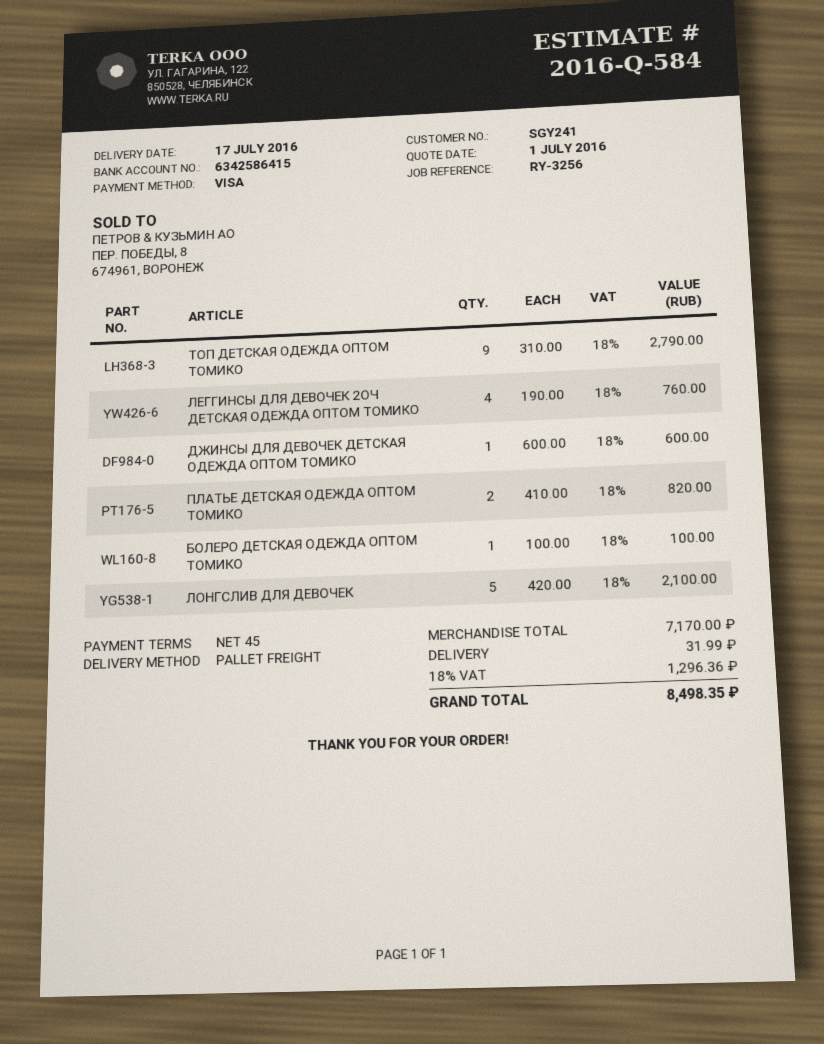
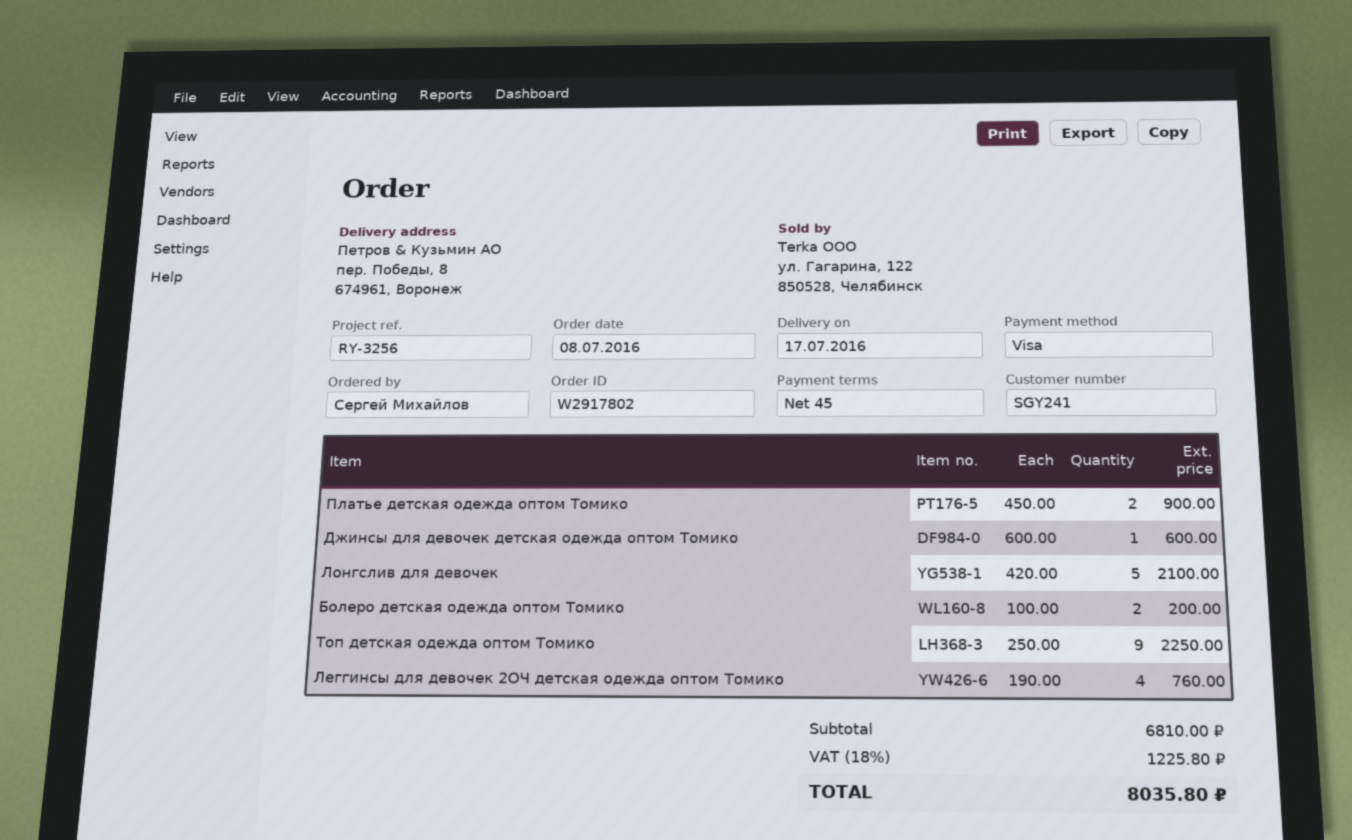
ТОП ДЕТСКАЯ ОДЕЖДА ОПТОМ ТОМИКО: 9 x 310.00 = 2790.00 -> 9 x 250.00 = 2250.00
ПЛАТЬЕ ДЕТСКАЯ ОДЕЖДА ОПТОМ ТОМИКО: 2 x 410.00 = 820.00 -> 2 x 450.00 = 900.00
БОЛЕРО ДЕТСКАЯ ОДЕЖДА ОПТОМ ТОМИКО: 1 x 100.00 = 100.00 -> 2 x 100.00 = 200.00
subtotal: 7170.00 -> 6810.00
shipping: 31.99 -> none
tax: 18% = 1296.36 -> 18% = 1225.80
total: 8498.35 -> 8035.80

